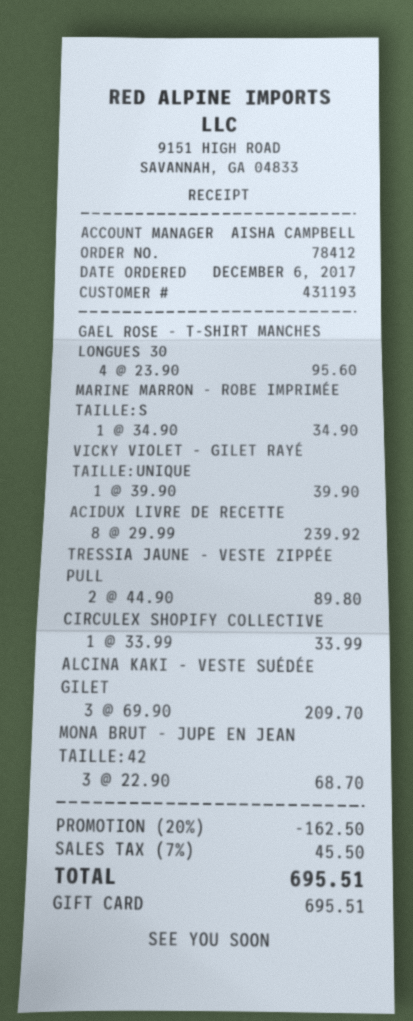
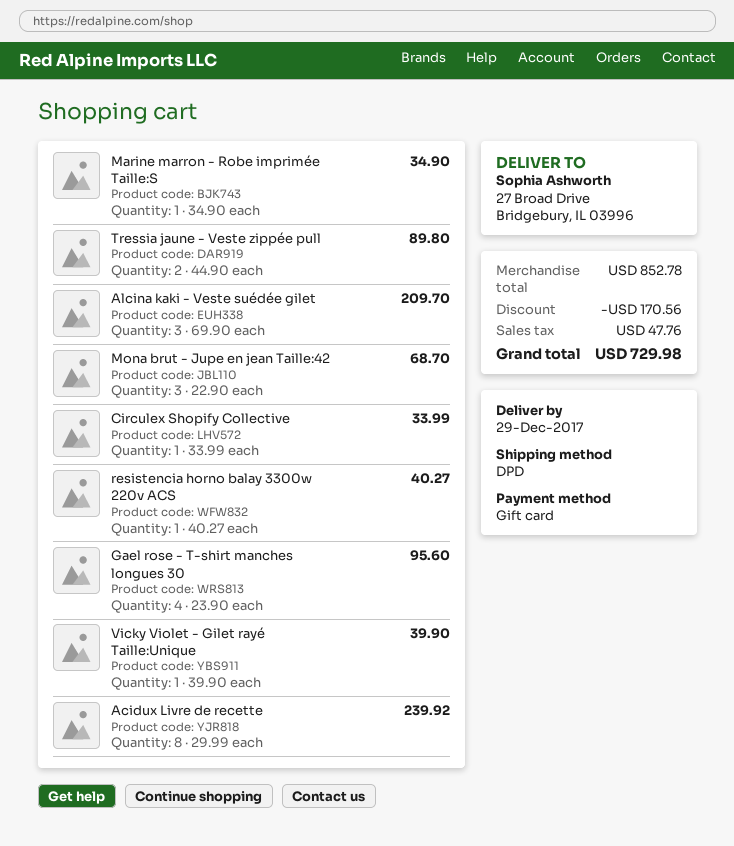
resistencia horno balay 3300w 220v ACS: none -> 1 x 40.27 = 40.27
discount: 162.50 -> 170.56
tax: 45.50 -> 47.76
total: 695.51 -> 729.98

